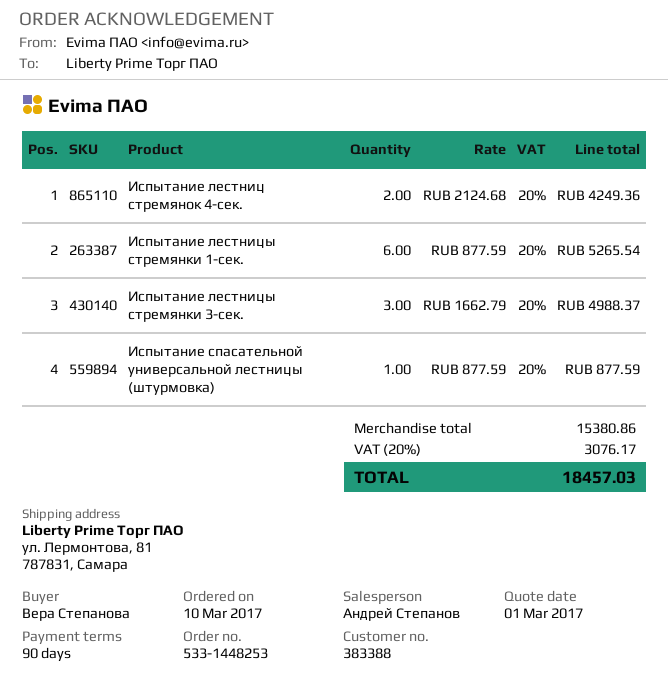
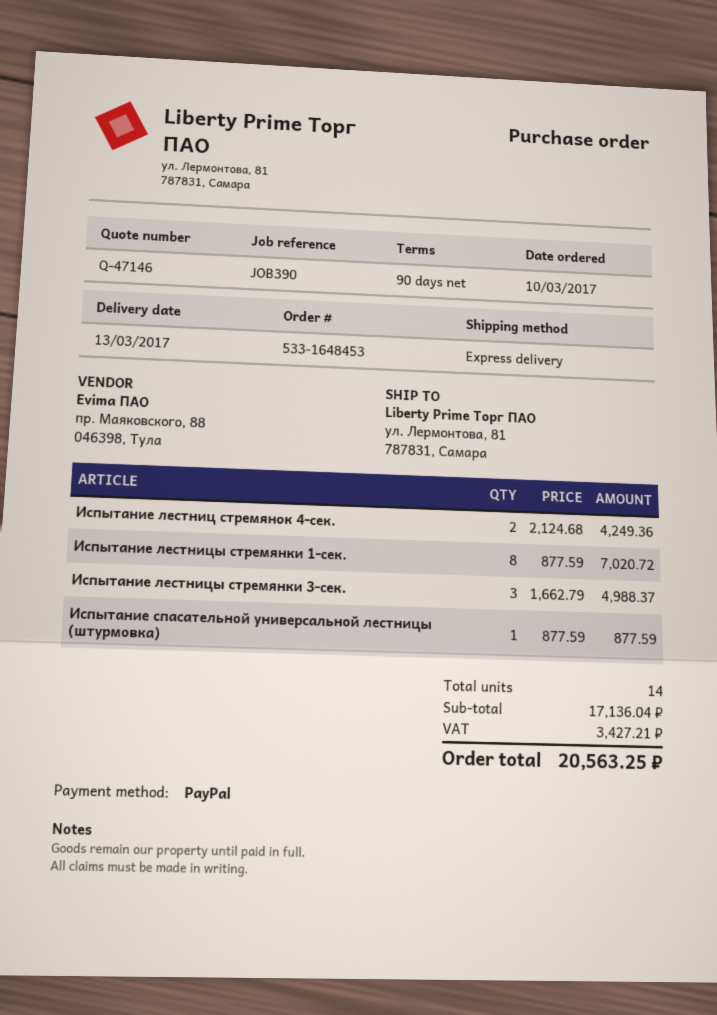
order number: 533-1448253 -> 533-1648453
Испытание лестницы стремянки 1-сек.: 6 x 877.59 = 5265.54 -> 8 x 877.59 = 7020.72
subtotal: 15380.86 -> 17136.04
tax: 3076.17 -> 3427.21
total: 18457.03 -> 20563.25

